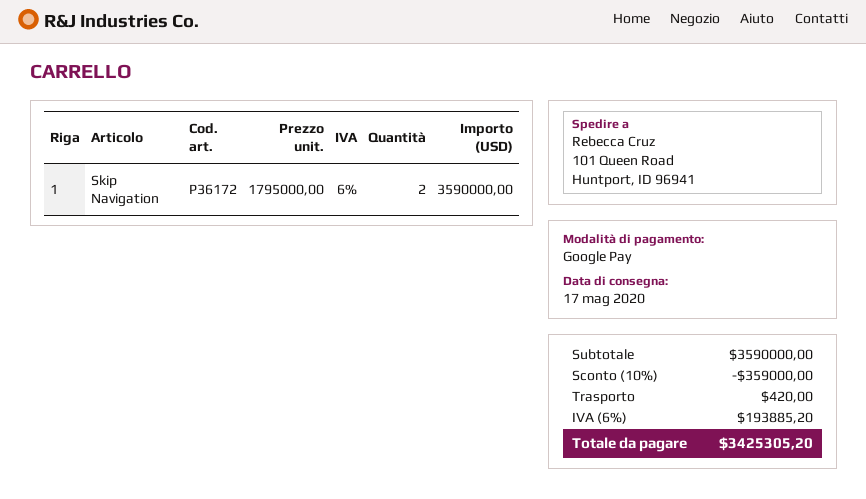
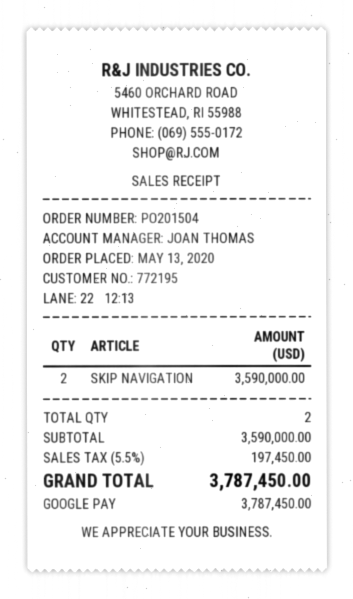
discount: 10% = 359000.00 -> none
shipping: 420.00 -> none
tax: 6% = 193885.20 -> 5.5% = 197450.00
total: 3425305.20 -> 3787450.00

